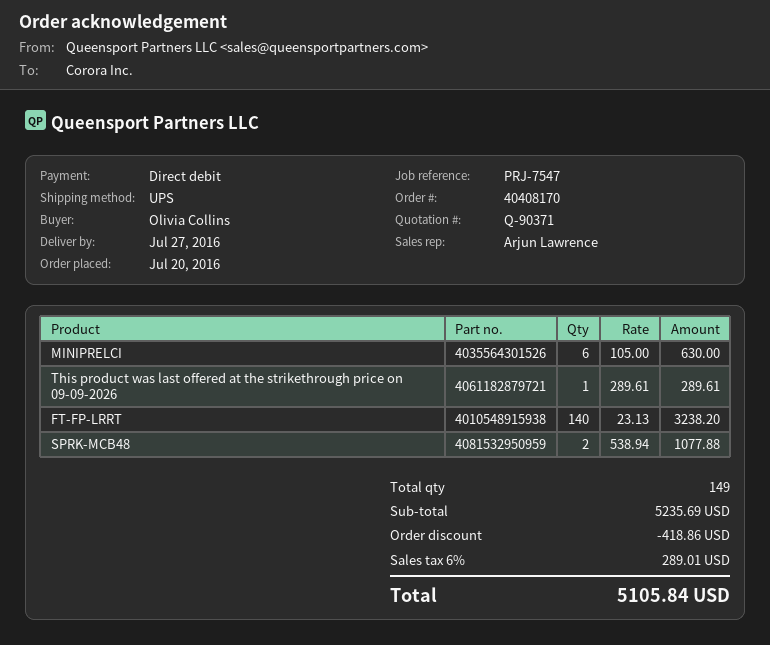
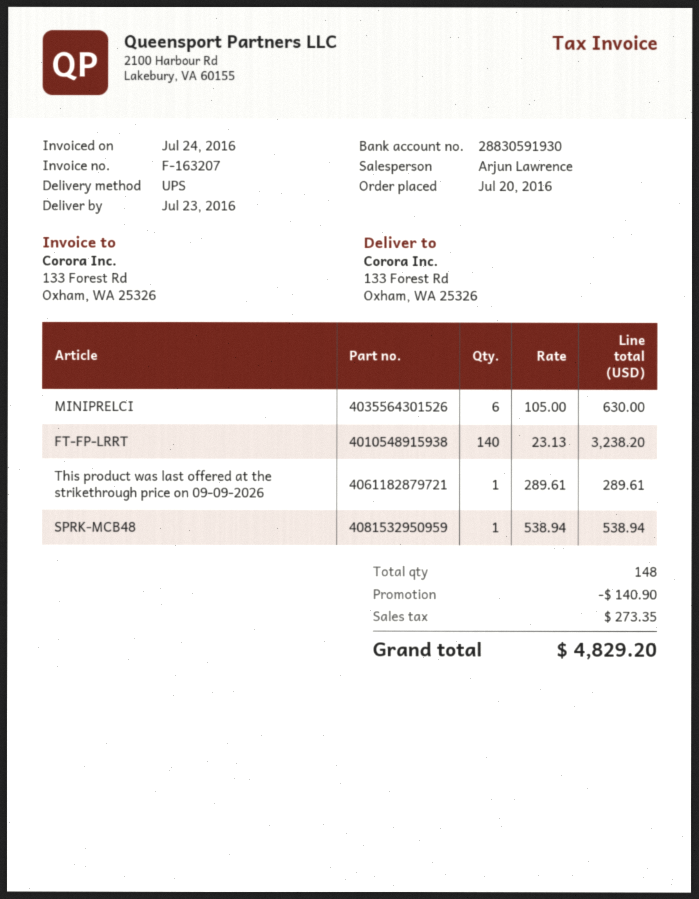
delivery date: 2016-07-27 -> 2016-07-23
SPRK-MCB48: 2 x 538.94 = 1077.88 -> 1 x 538.94 = 538.94
total quantity: 149 -> 148
discount: 418.86 -> 140.90
tax: 289.01 -> 273.35
total: 5105.84 -> 4829.20

